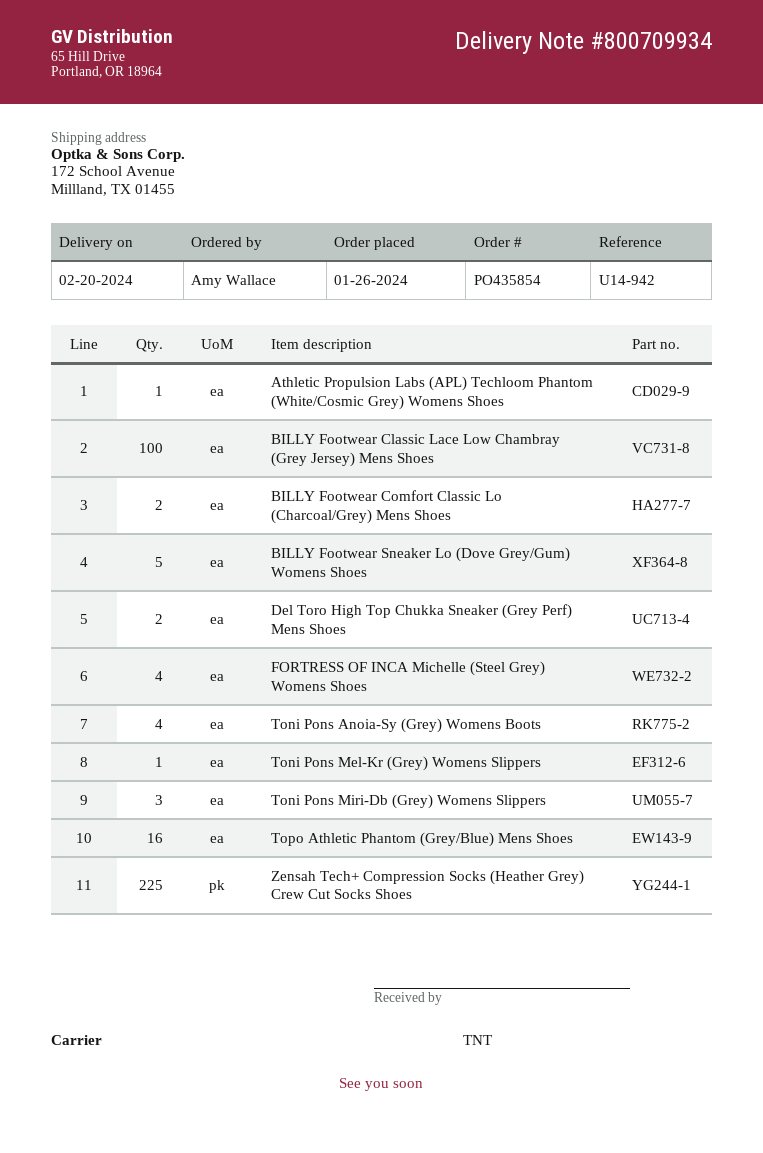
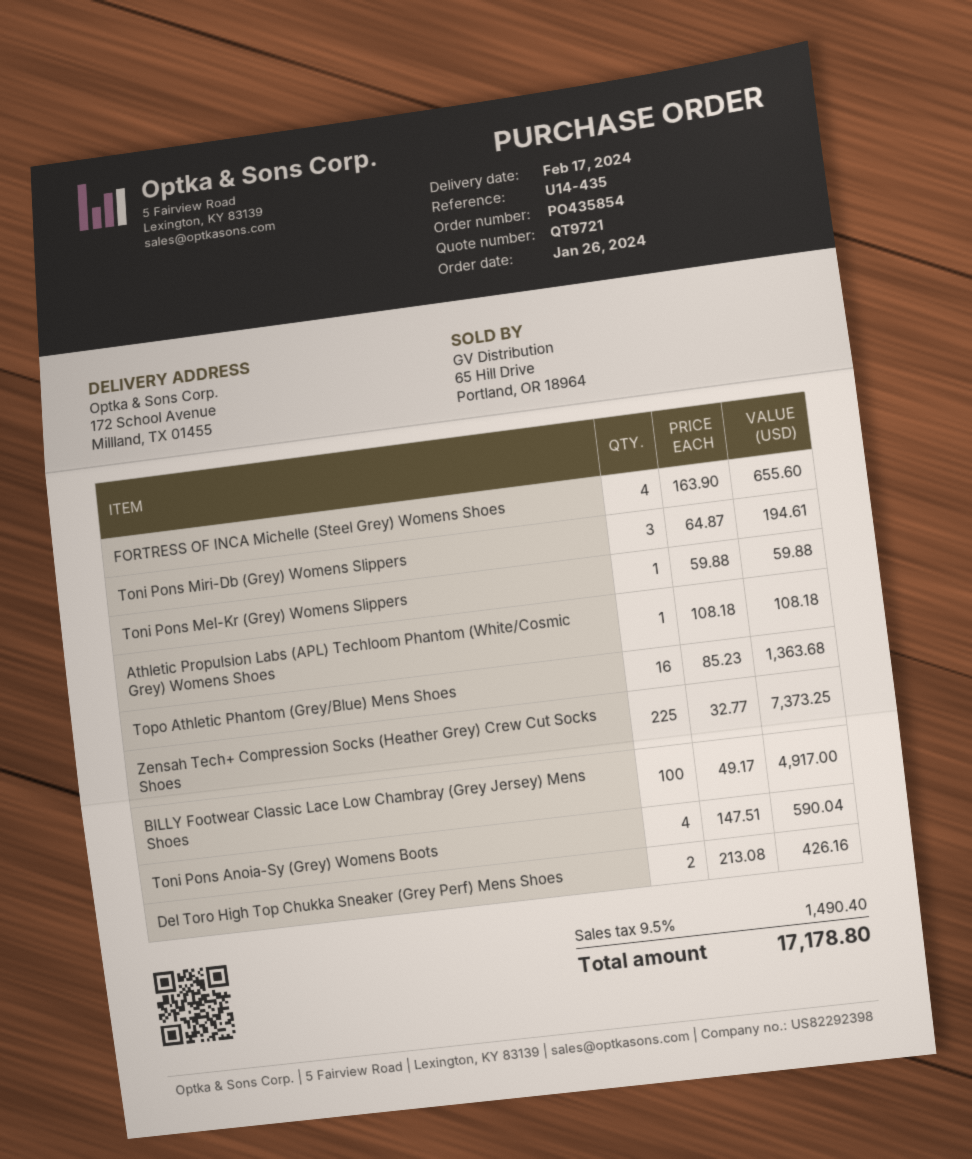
delivery date: 2024-02-20 -> 2024-02-17
reference: U14-942 -> U14-435
BILLY Footwear Comfort Classic Lo (Charcoal/Grey) Mens Shoes: 2 -> none
BILLY Footwear Sneaker Lo (Dove Grey/Gum) Womens Shoes: 5 -> none

